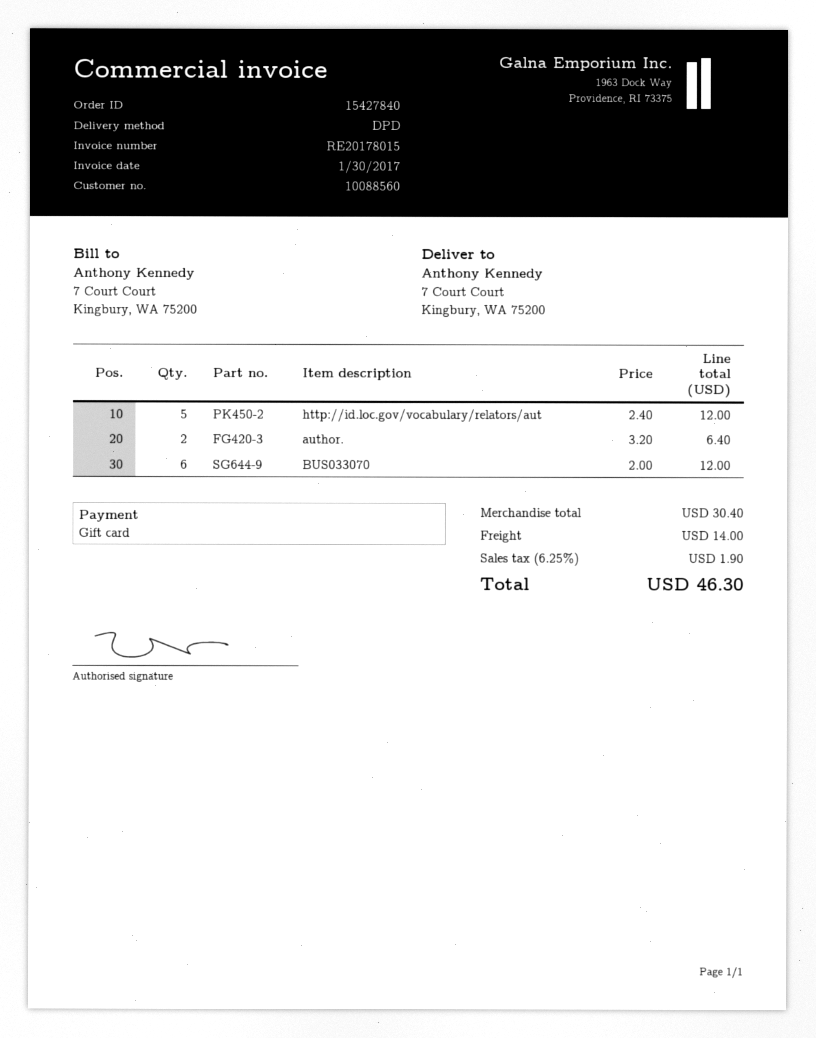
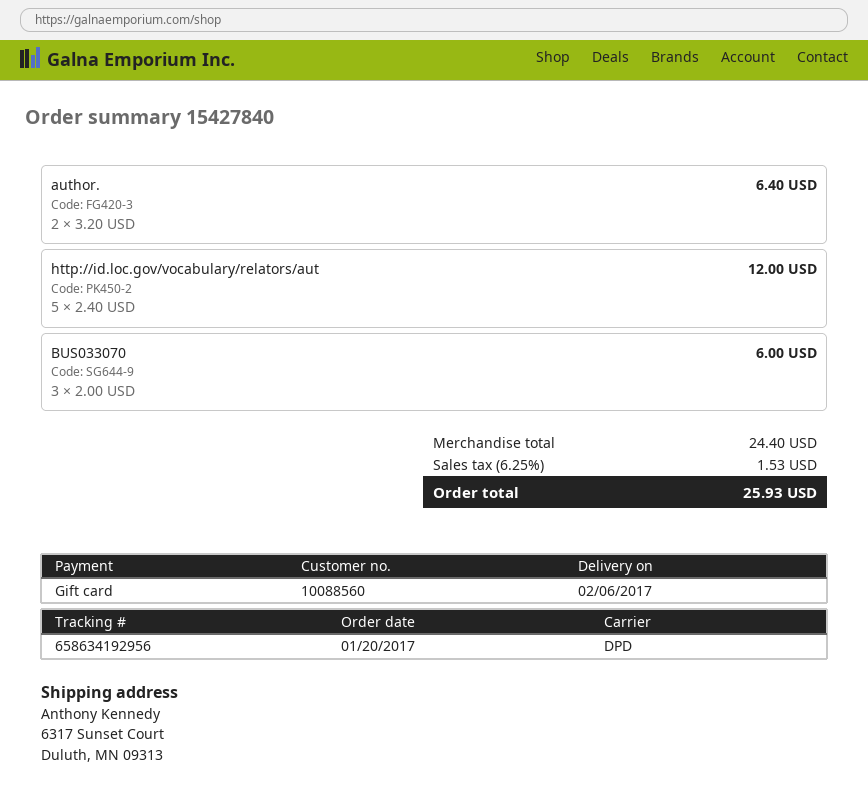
ship to: 7 Court Court, Kingbury, WA 75200 -> 6317 Sunset Court, Duluth, MN 09313
BUS033070: 6 x 2.00 = 12.00 -> 3 x 2.00 = 6.00
subtotal: 30.40 -> 24.40
shipping: 14.00 -> none
tax: 6.25% = 1.90 -> 6.25% = 1.53
total: 46.30 -> 25.93

